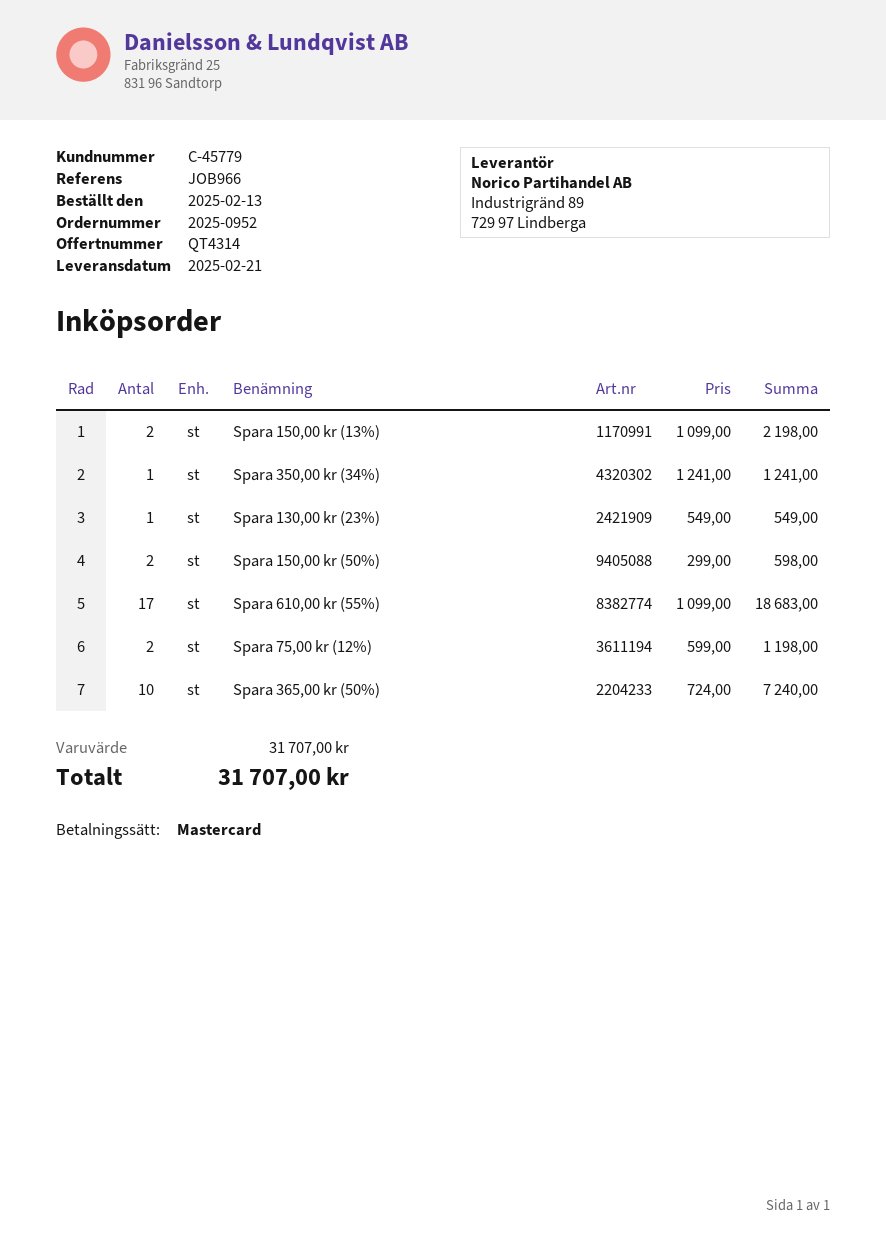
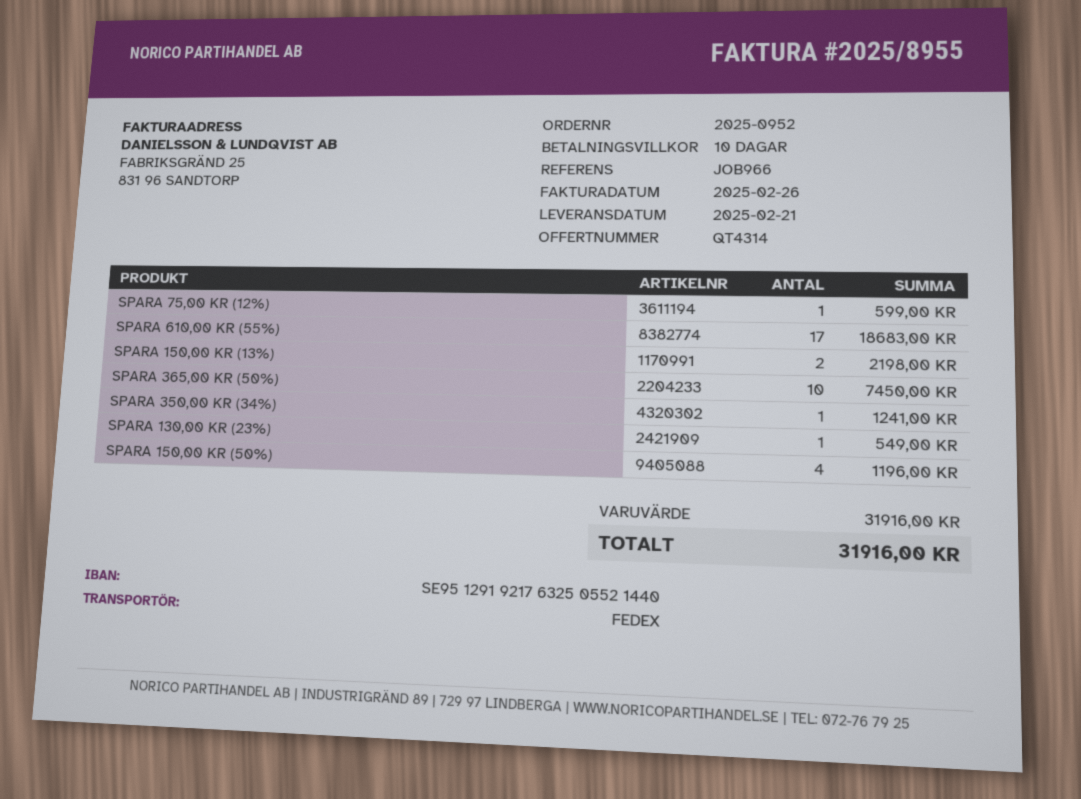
Spara 150,00 kr (50%): 2 for 598.00 -> 4 for 1196.00
Spara 75,00 kr (12%): 2 for 1198.00 -> 1 for 599.00
Spara 365,00 kr (50%): 10 for 7240.00 -> 10 for 7450.00
subtotal: 31707.00 -> 31916.00
total: 31707.00 -> 31916.00

